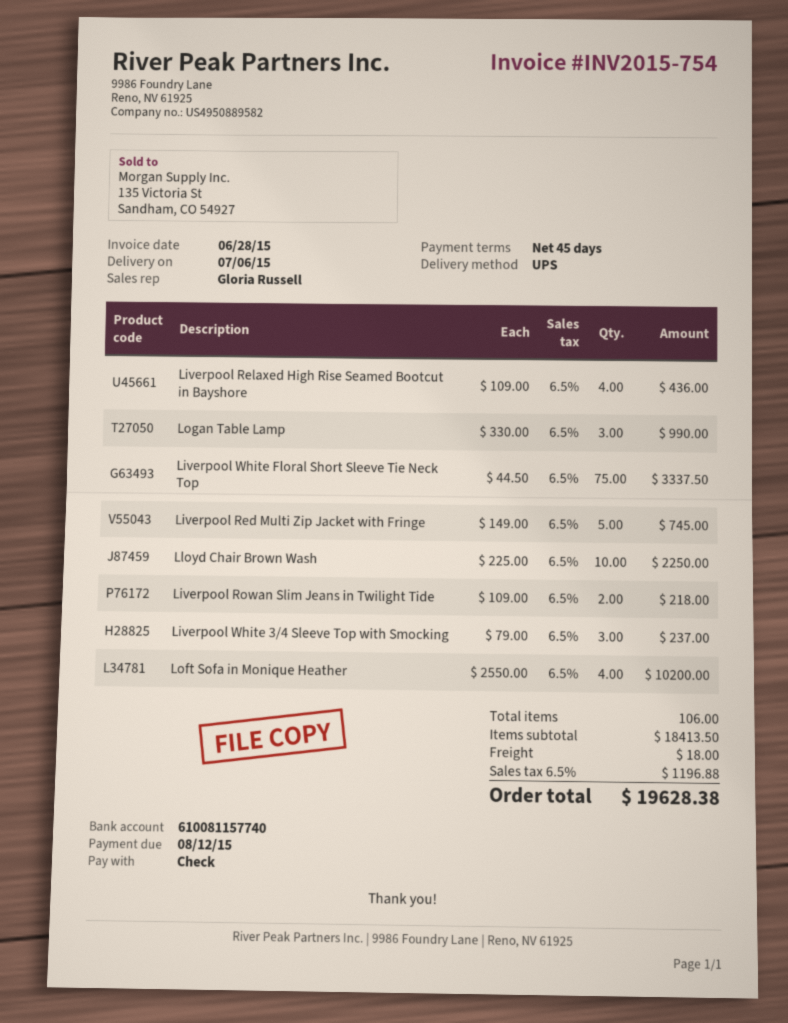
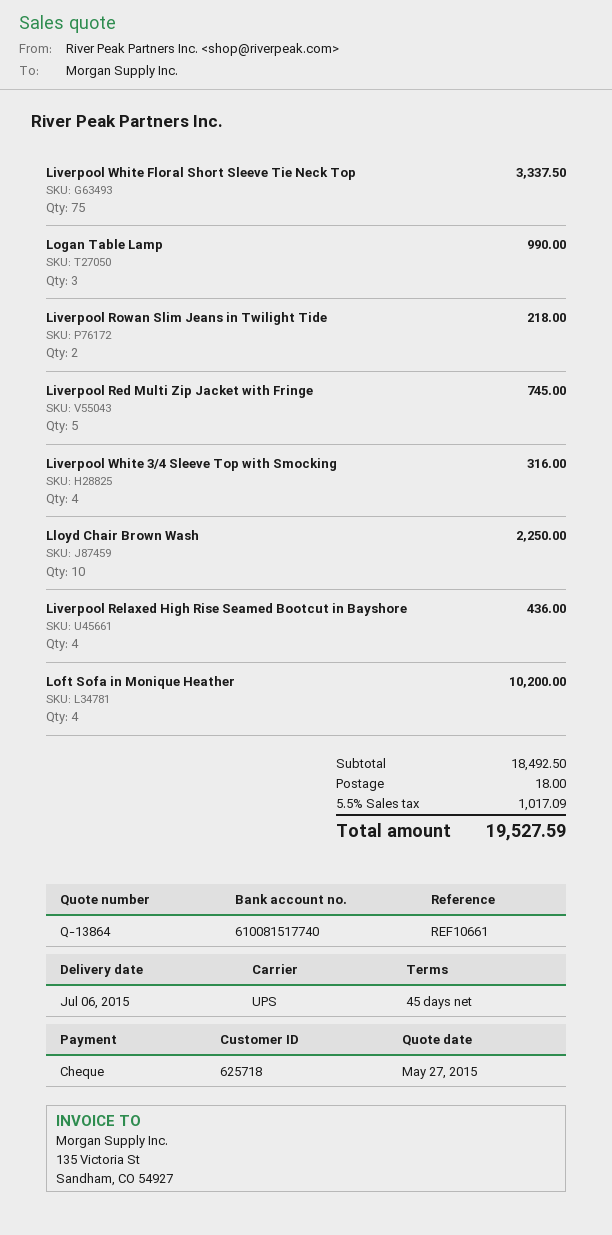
bank account: 610081157740 -> 610081517740
Liverpool White 3/4 Sleeve Top with Smocking: 3 for 237.00 -> 4 for 316.00
subtotal: 18413.50 -> 18492.50
tax: 6.5% = 1196.88 -> 5.5% = 1017.09
total: 19628.38 -> 19527.59

